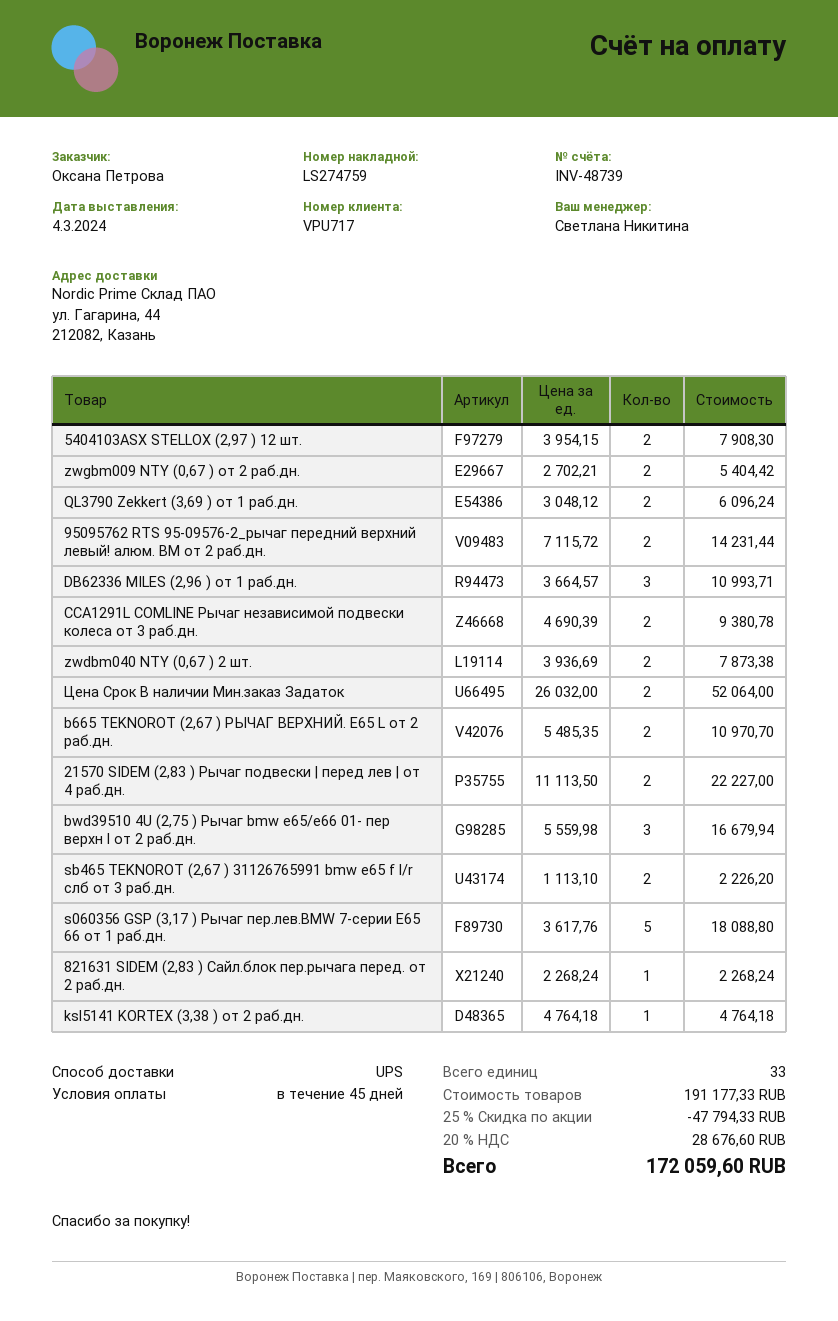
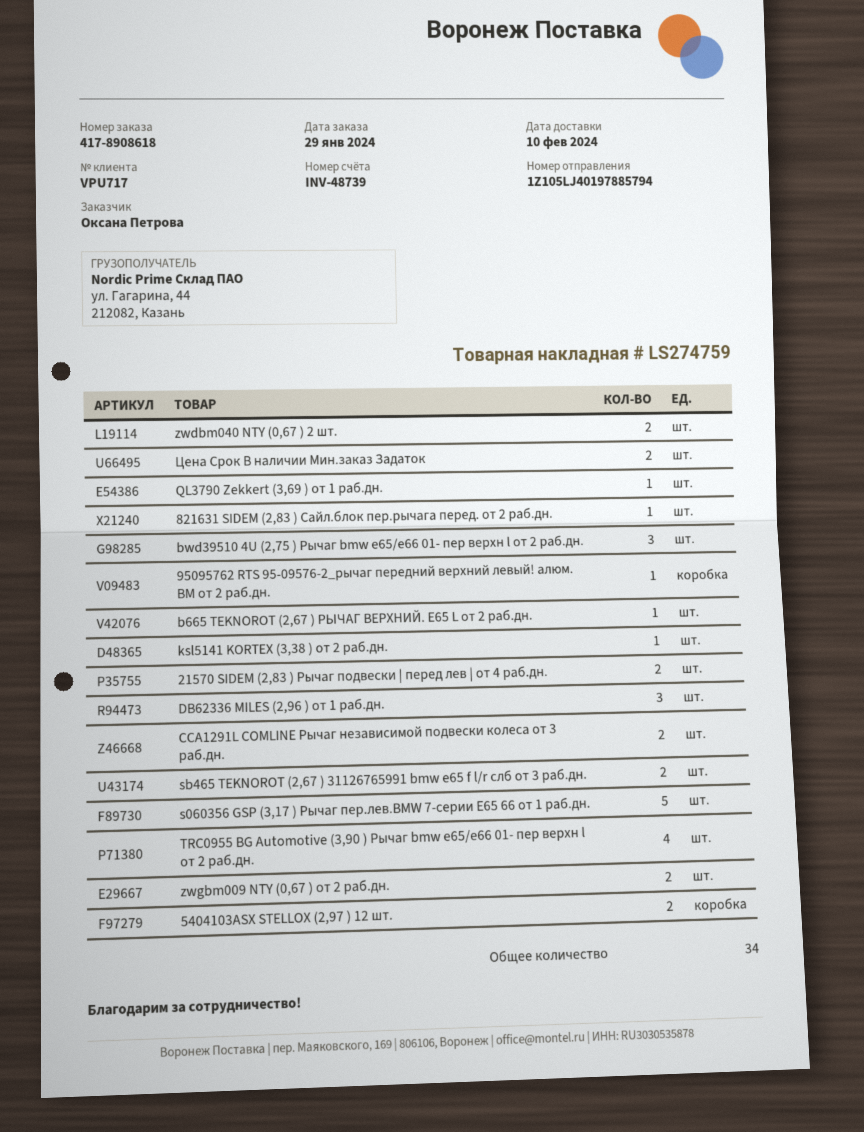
QL3790 Zekkert (3,69 ) от 1 раб.дн.: 2 -> 1
95095762 RTS 95-09576-2_рычаг передний верхний левый! алюм. BM от 2 раб.дн.: 2 -> 1
b665 TEKNOROT (2,67 ) РЫЧАГ ВЕРХНИЙ. E65 L от 2 раб.дн.: 2 -> 1
TRC0955 BG Automotive (3,90 ) Рычаг bmw e65/e66 01- пер верхн l от 2 раб.дн.: none -> 4
total quantity: 33 -> 34

